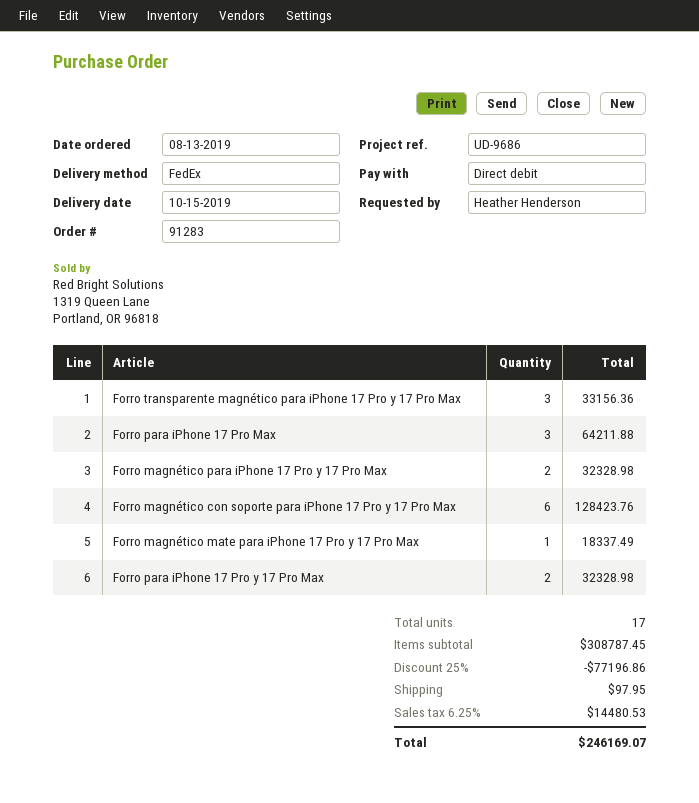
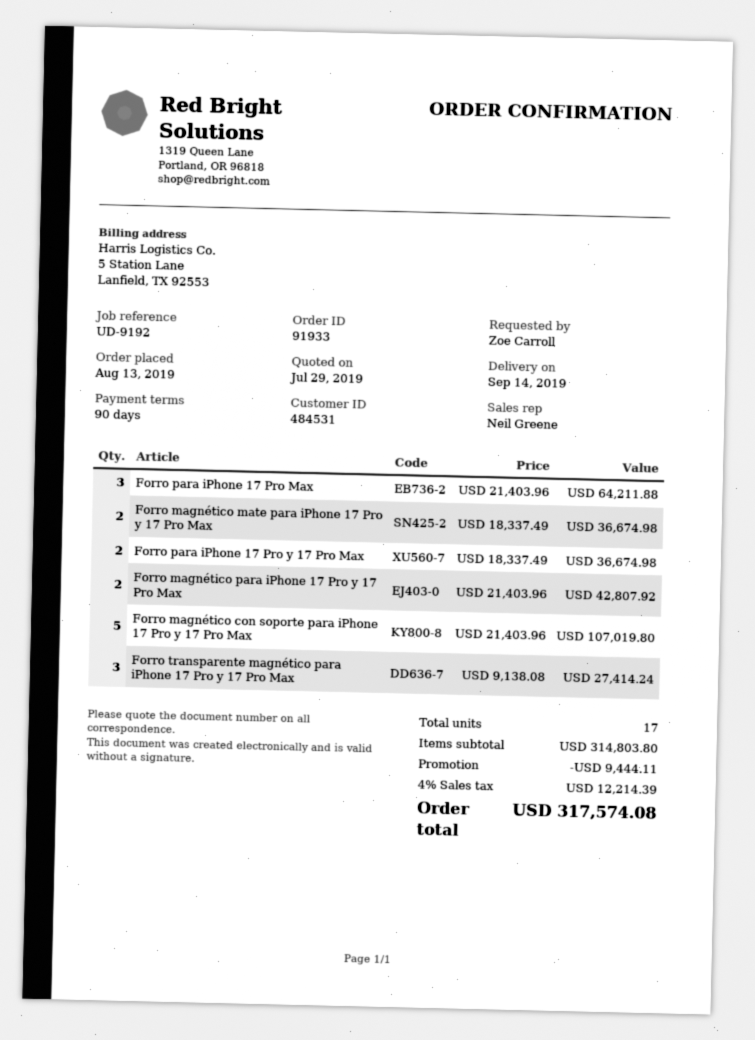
order number: 91283 -> 91933
delivery date: 2019-10-15 -> 2019-09-14
reference: UD-9686 -> UD-9192
ordered by: Heather Henderson -> Zoe Carroll
Forro transparente magnético para iPhone 17 Pro y 17 Pro Max: 3 for 33156.36 -> 3 for 27414.24
Forro magnético para iPhone 17 Pro y 17 Pro Max: 2 for 32328.98 -> 2 for 42807.92
Forro magnético con soporte para iPhone 17 Pro y 17 Pro Max: 6 for 128423.76 -> 5 for 107019.80
Forro magnético mate para iPhone 17 Pro y 17 Pro Max: 1 for 18337.49 -> 2 for 36674.98
Forro para iPhone 17 Pro y 17 Pro Max: 2 for 32328.98 -> 2 for 36674.98
subtotal: 308787.45 -> 314803.80
discount: 77196.86 -> 9444.11
shipping: 97.95 -> none
tax: 6.25% = 14480.53 -> 4% = 12214.39
total: 246169.07 -> 317574.08

